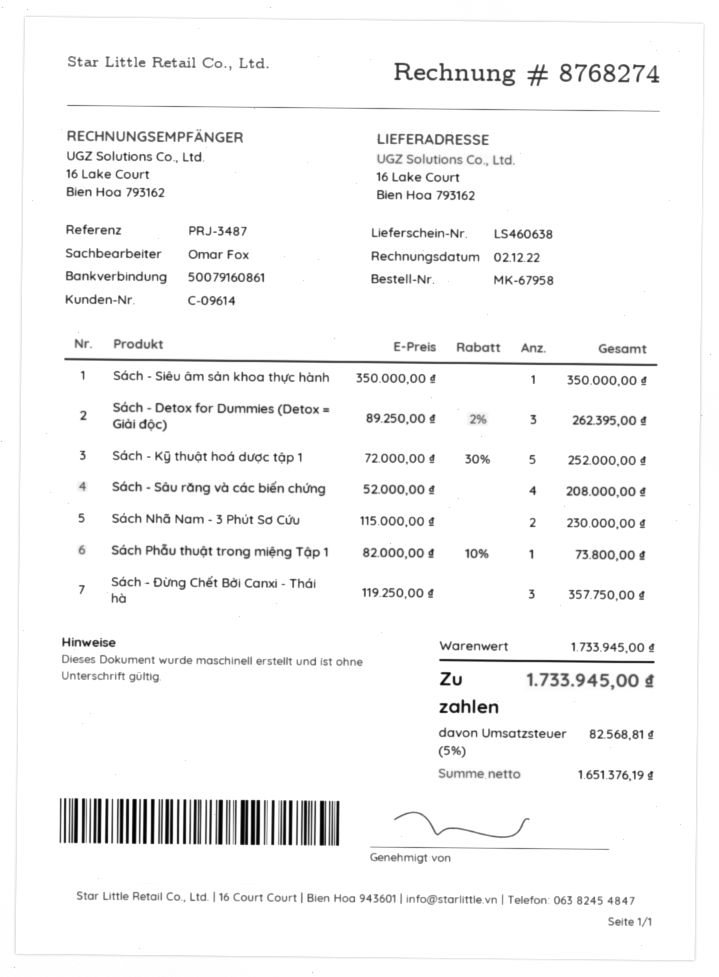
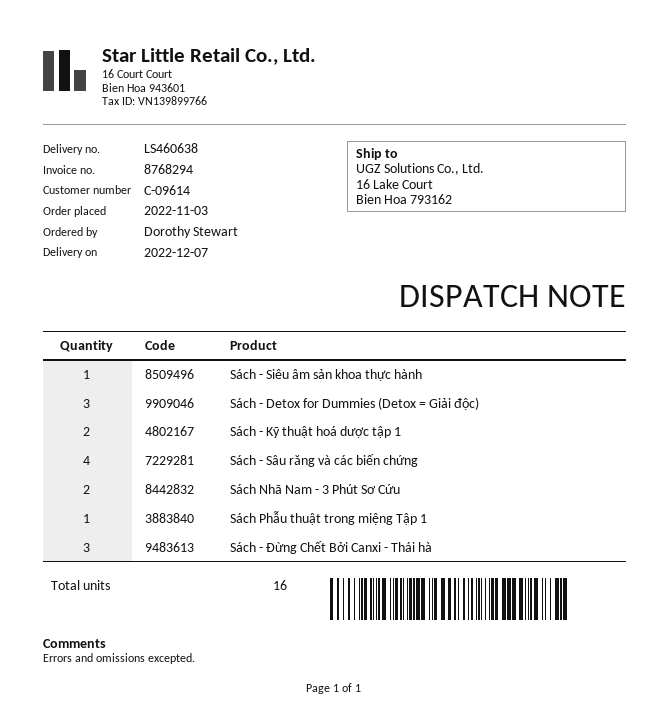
invoice number: 8768274 -> 8768294
Sách - Kỹ thuật hoá dược tập 1: 5 -> 2

